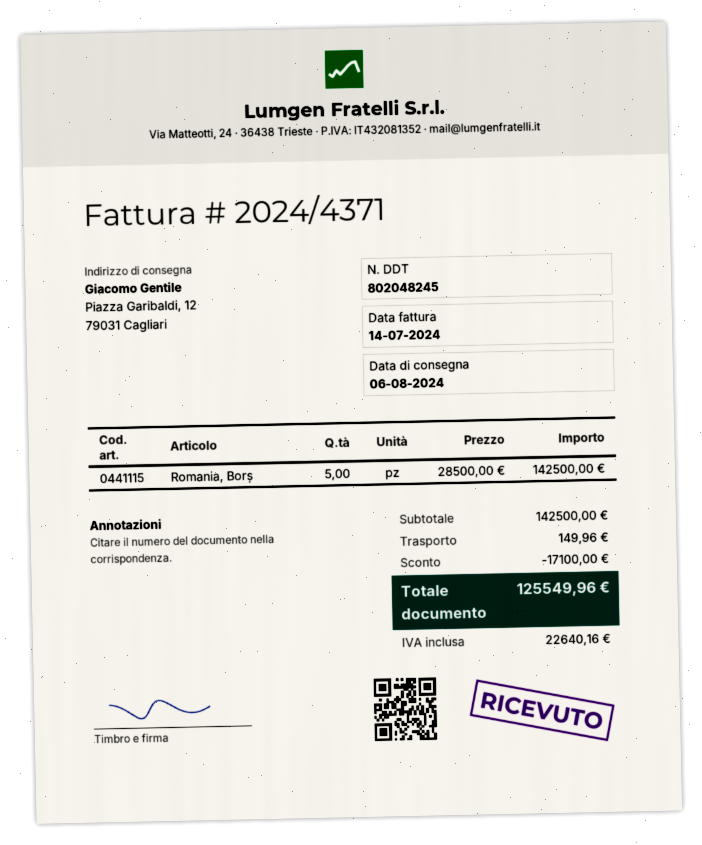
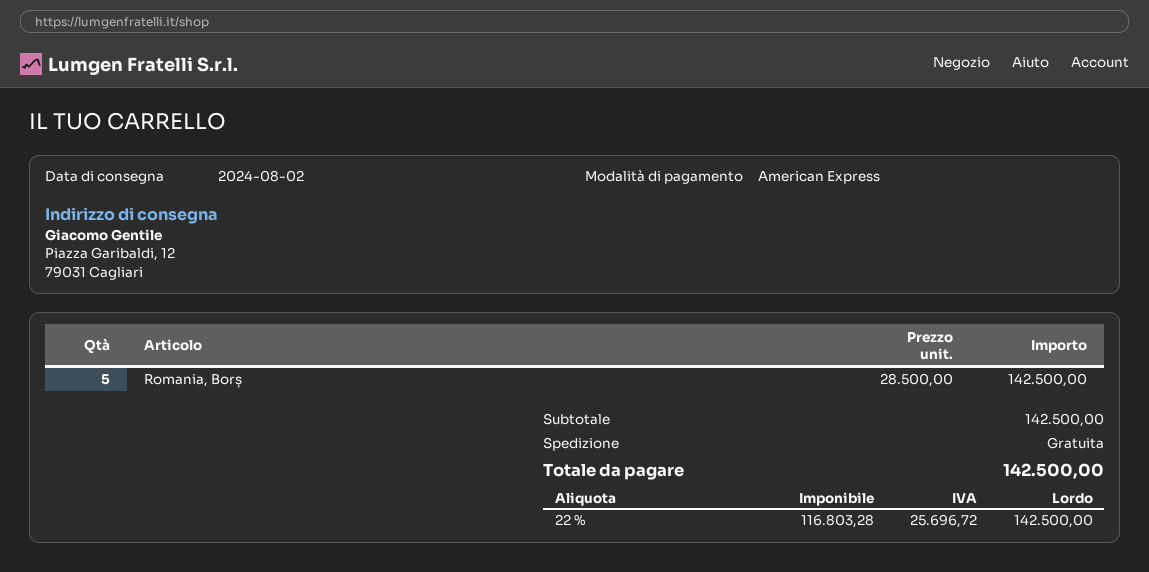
delivery date: 2024-08-06 -> 2024-08-02
discount: 17100.00 -> none
shipping: 149.96 -> 0.00
tax: 22640.16 -> 25696.72
total: 125549.96 -> 142500.00

